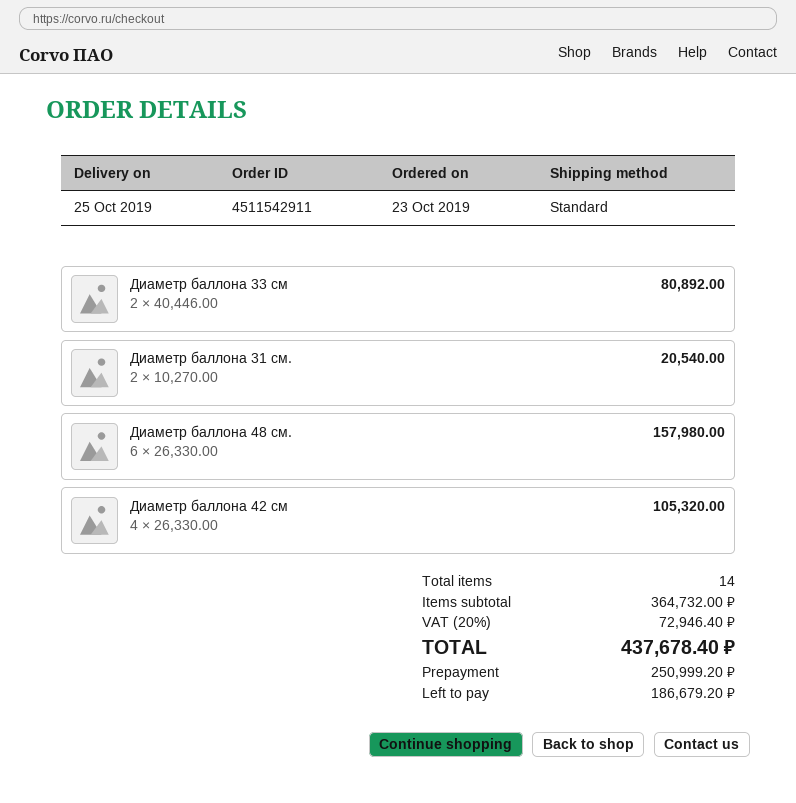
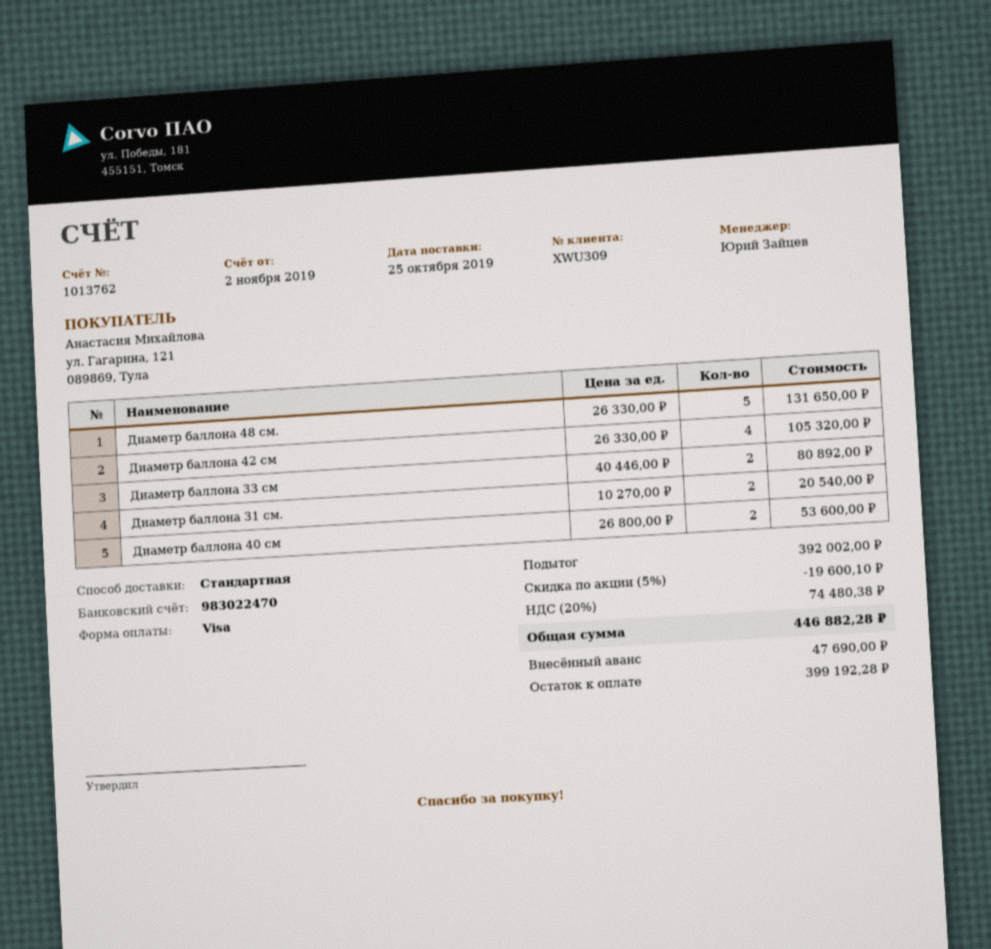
Диаметр баллона 48 см.: 6 x 26330.00 = 157980.00 -> 5 x 26330.00 = 131650.00
Диаметр баллона 40 см: none -> 2 x 26800.00 = 53600.00
subtotal: 364732.00 -> 392002.00
discount: none -> 5% = 19600.10
tax: 20% = 72946.40 -> 20% = 74480.38
total: 437678.40 -> 446882.28
deposit: 250999.20 -> 47690.00
balance: 186679.20 -> 399192.28

